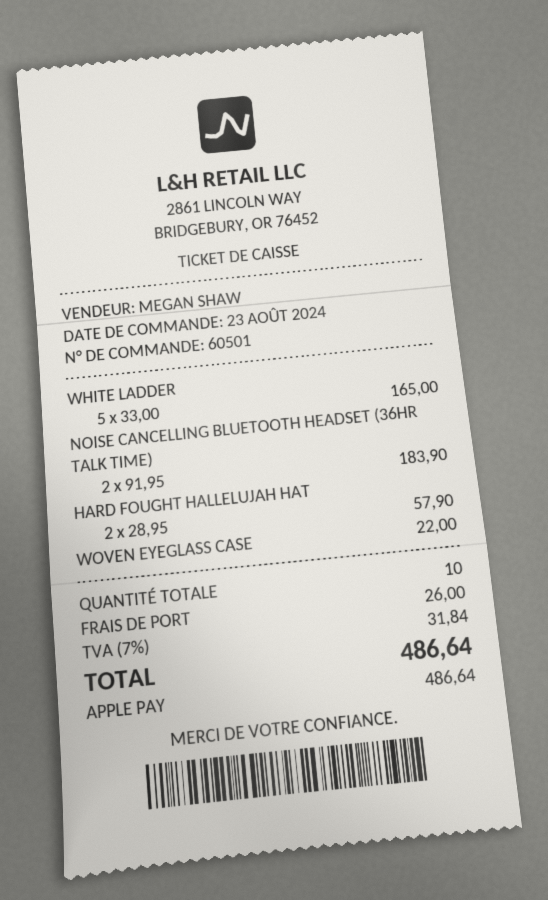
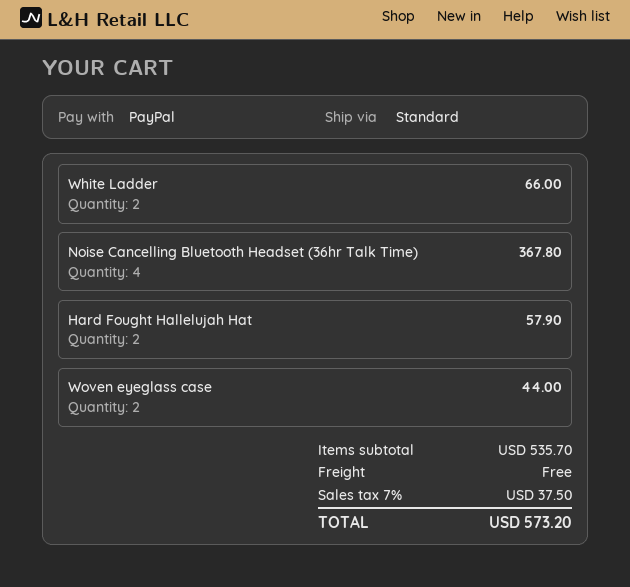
payment method: Apple Pay -> PayPal
WHITE LADDER: 5 for 165.00 -> 2 for 66.00
NOISE CANCELLING BLUETOOTH HEADSET (36HR TALK TIME): 2 for 183.90 -> 4 for 367.80
WOVEN EYEGLASS CASE: 1 for 22.00 -> 2 for 44.00
shipping: 26.00 -> 0.00
tax: 7% = 31.84 -> 7% = 37.50
total: 486.64 -> 573.20

